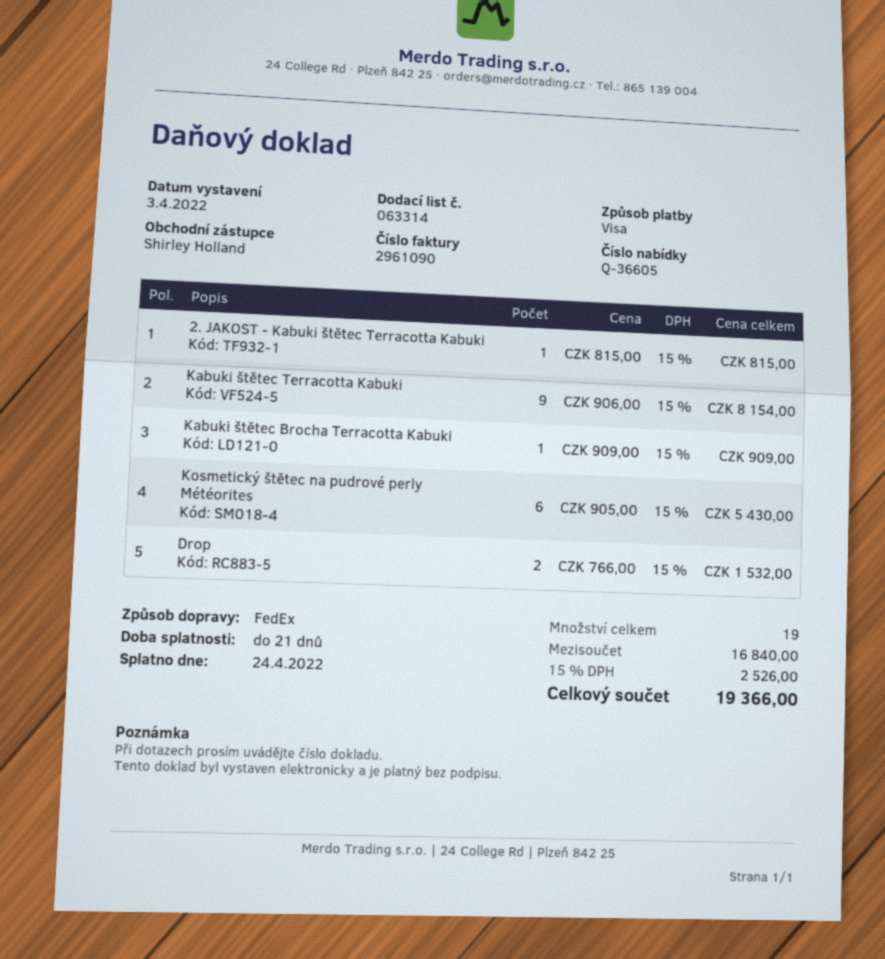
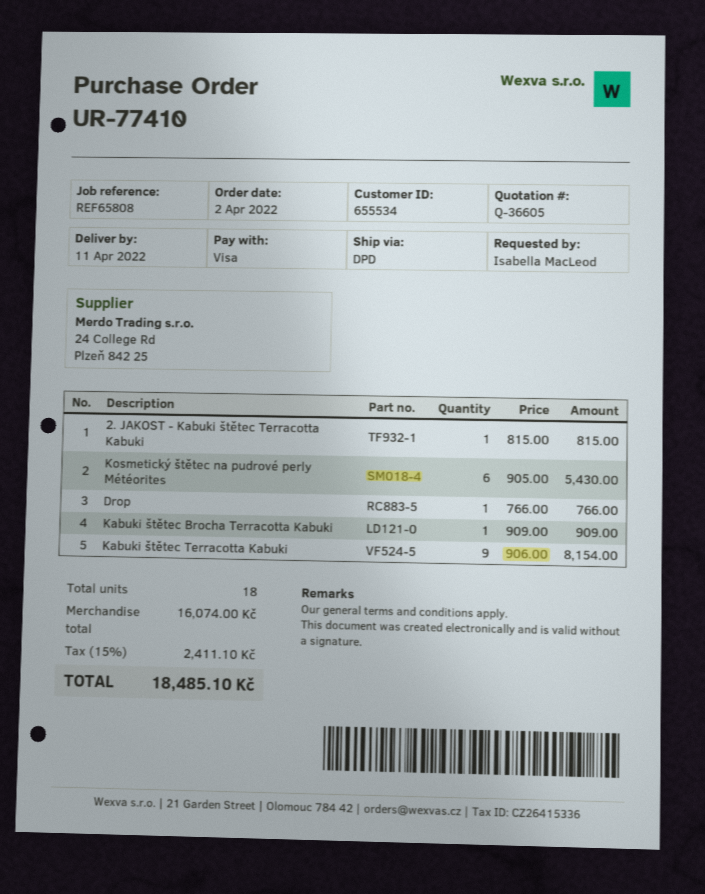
shipping method: FedEx -> DPD
Drop: 2 x 766.00 = 1532.00 -> 1 x 766.00 = 766.00
total quantity: 19 -> 18
subtotal: 16840.00 -> 16074.00
tax: 15% = 2526.00 -> 15% = 2411.10
total: 19366.00 -> 18485.10

